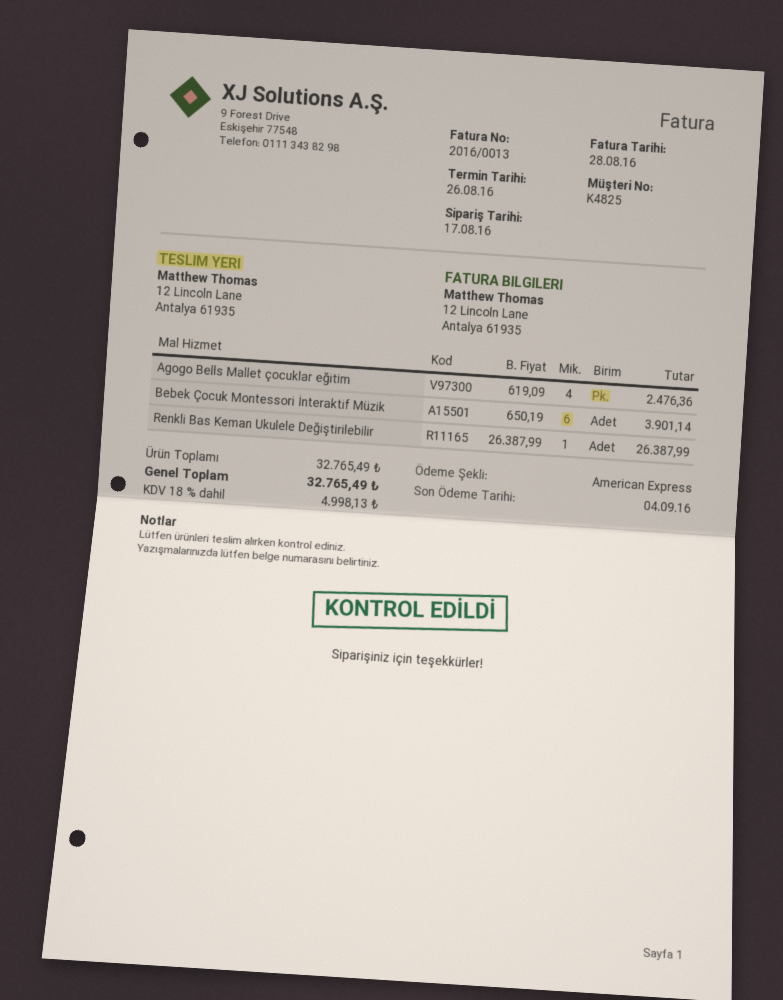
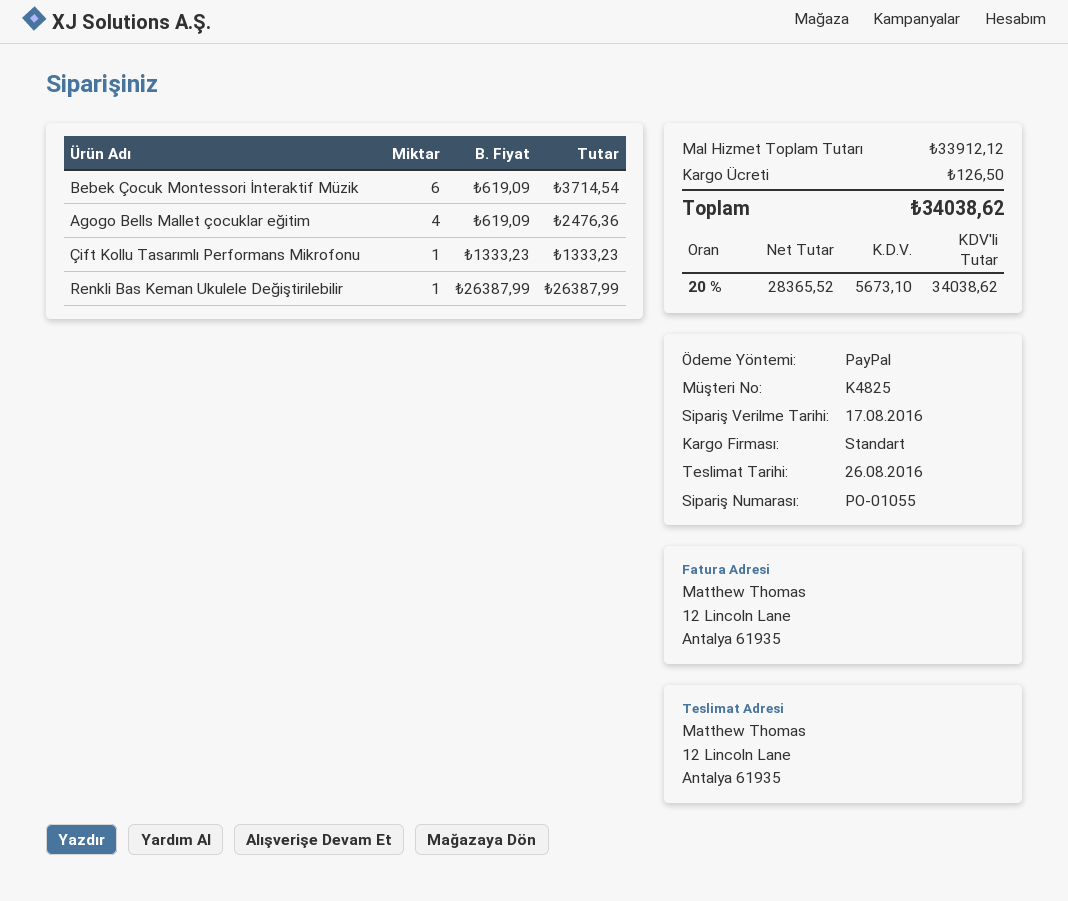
payment method: American Express -> PayPal
Bebek Çocuk Montessori İnteraktif Müzik: 6 x 650.19 = 3901.14 -> 6 x 619.09 = 3714.54
Çift Kollu Tasarımlı Performans Mikrofonu: none -> 1 x 1333.23 = 1333.23
subtotal: 32765.49 -> 33912.12
shipping: none -> 126.50
tax: 18% = 4998.13 -> 20% = 5673.10
total: 32765.49 -> 34038.62

